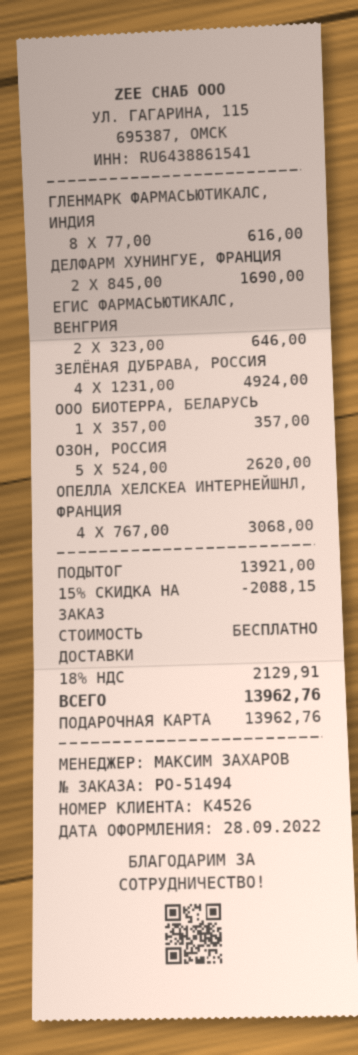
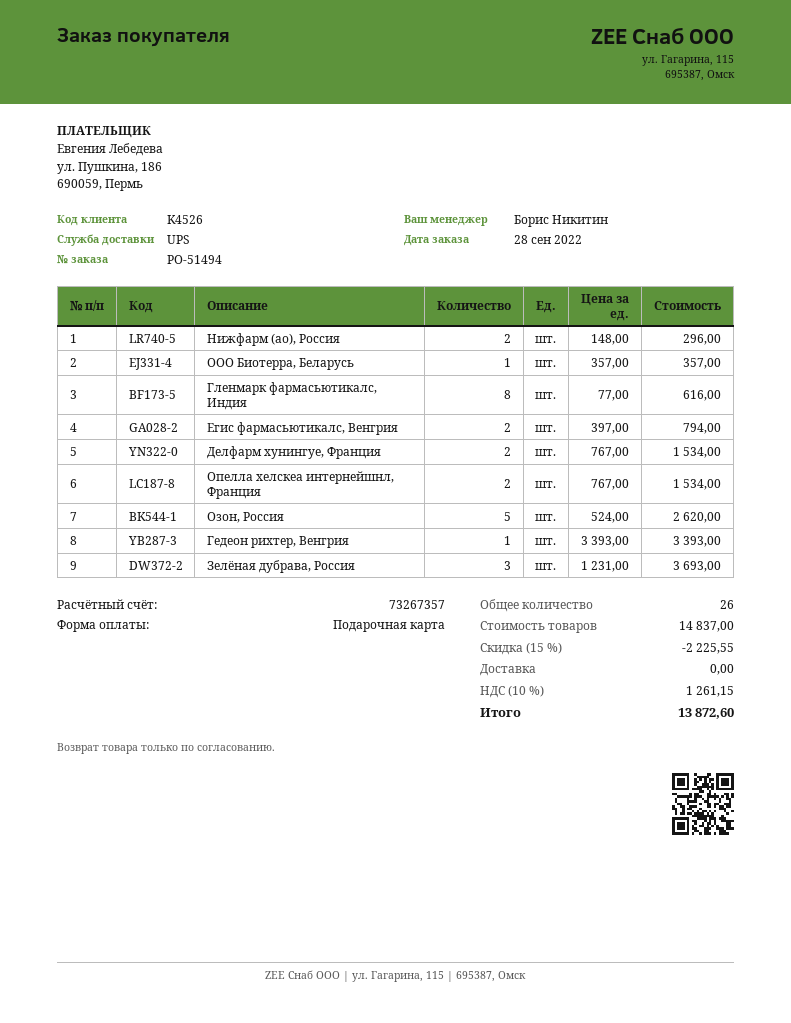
sales rep: МАКСИМ ЗАХАРОВ -> Борис Никитин
ДЕЛФАРМ ХУНИНГУЕ, ФРАНЦИЯ: 2 x 845.00 = 1690.00 -> 2 x 767.00 = 1534.00
ЕГИС ФАРМАСЬЮТИКАЛС, ВЕНГРИЯ: 2 x 323.00 = 646.00 -> 2 x 397.00 = 794.00
ЗЕЛЁНАЯ ДУБРАВА, РОССИЯ: 4 x 1231.00 = 4924.00 -> 3 x 1231.00 = 3693.00
ОПЕЛЛА ХЕЛСКЕА ИНТЕРНЕЙШНЛ, ФРАНЦИЯ: 4 x 767.00 = 3068.00 -> 2 x 767.00 = 1534.00
Нижфарм (ао), Россия: none -> 2 x 148.00 = 296.00
Гедеон рихтер, Венгрия: none -> 1 x 3393.00 = 3393.00
subtotal: 13921.00 -> 14837.00
discount: 15% = 2088.15 -> 15% = 2225.55
tax: 18% = 2129.91 -> 10% = 1261.15
total: 13962.76 -> 13872.60

